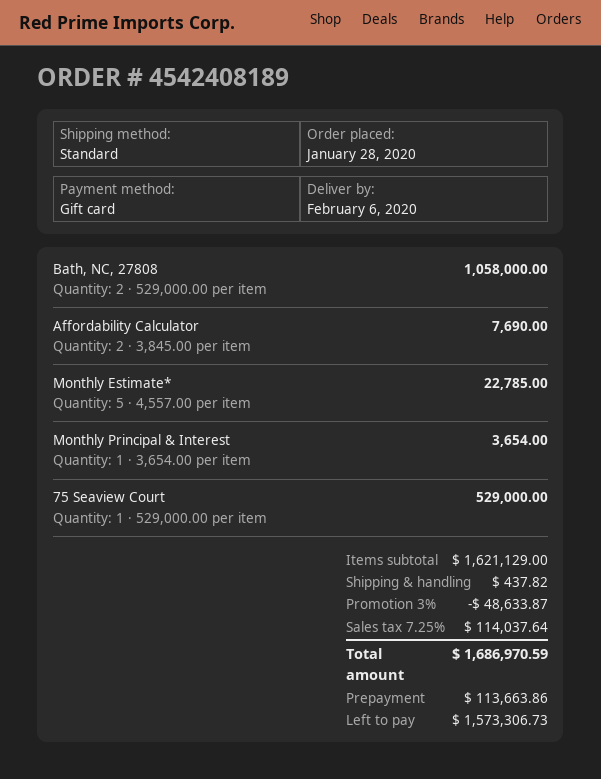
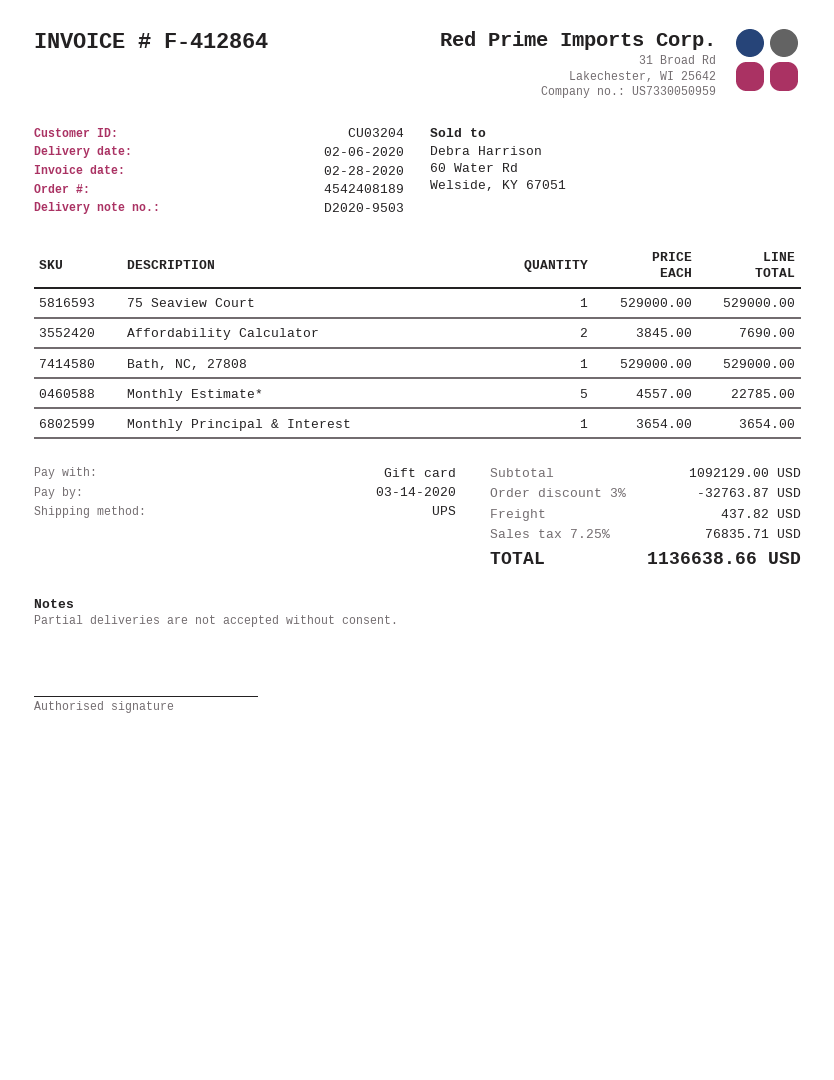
shipping method: standard -> UPS
Bath, NC, 27808: 2 x 529000.00 = 1058000.00 -> 1 x 529000.00 = 529000.00
subtotal: 1621129.00 -> 1092129.00
discount: 3% = 48633.87 -> 3% = 32763.87
tax: 7.25% = 114037.64 -> 7.25% = 76835.71
total: 1686970.59 -> 1136638.66

